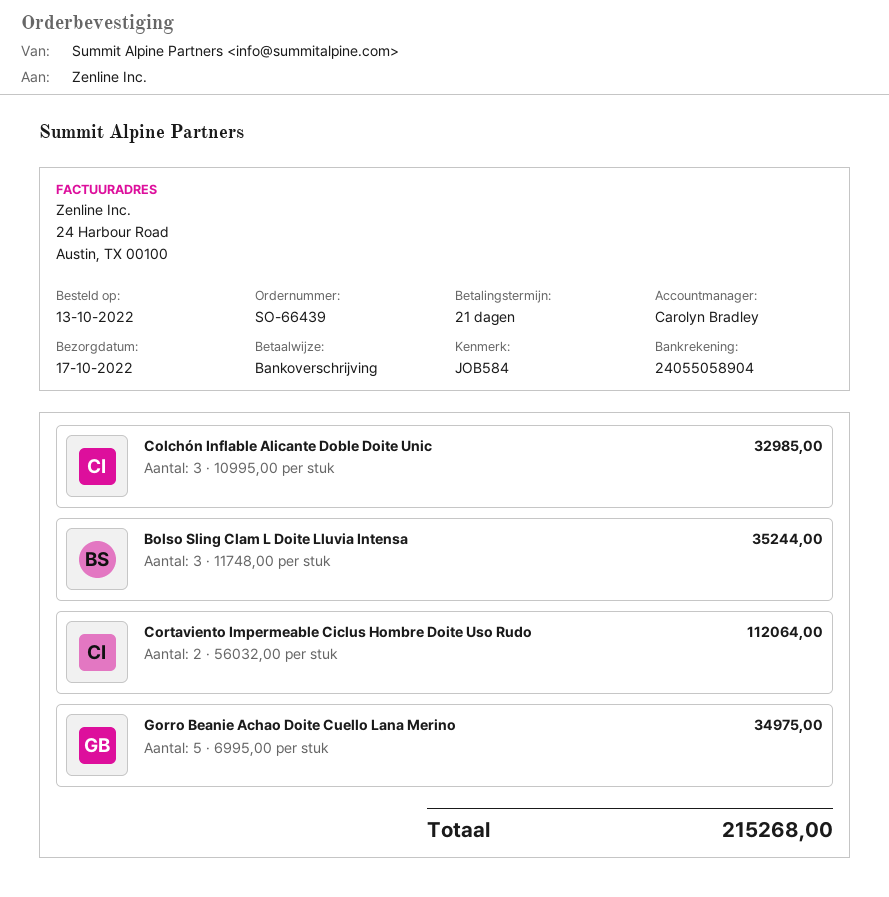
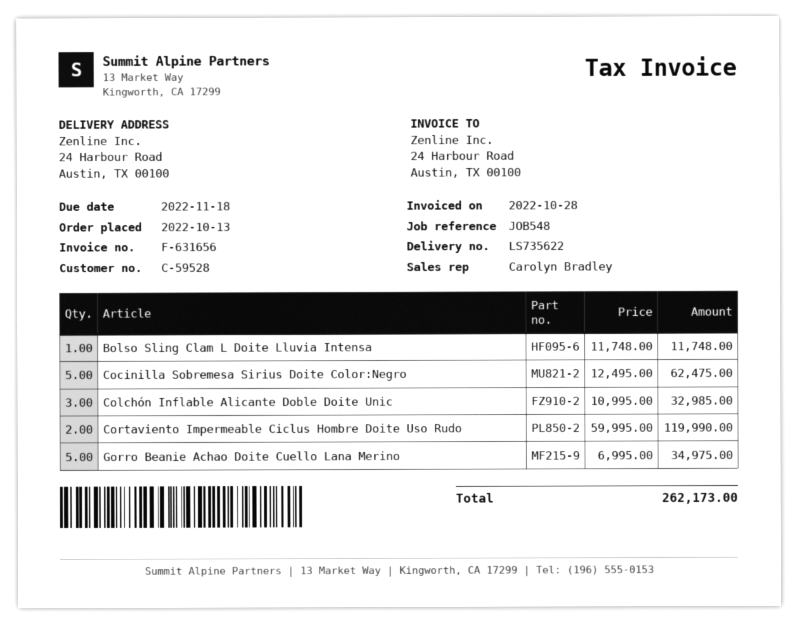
reference: JOB584 -> JOB548
Bolso Sling Clam L Doite Lluvia Intensa: 3 x 11748.00 = 35244.00 -> 1 x 11748.00 = 11748.00
Cortaviento Impermeable Ciclus Hombre Doite Uso Rudo: 2 x 56032.00 = 112064.00 -> 2 x 59995.00 = 119990.00
Cocinilla Sobremesa Sirius Doite Color:Negro: none -> 5 x 12495.00 = 62475.00
total: 215268.00 -> 262173.00

